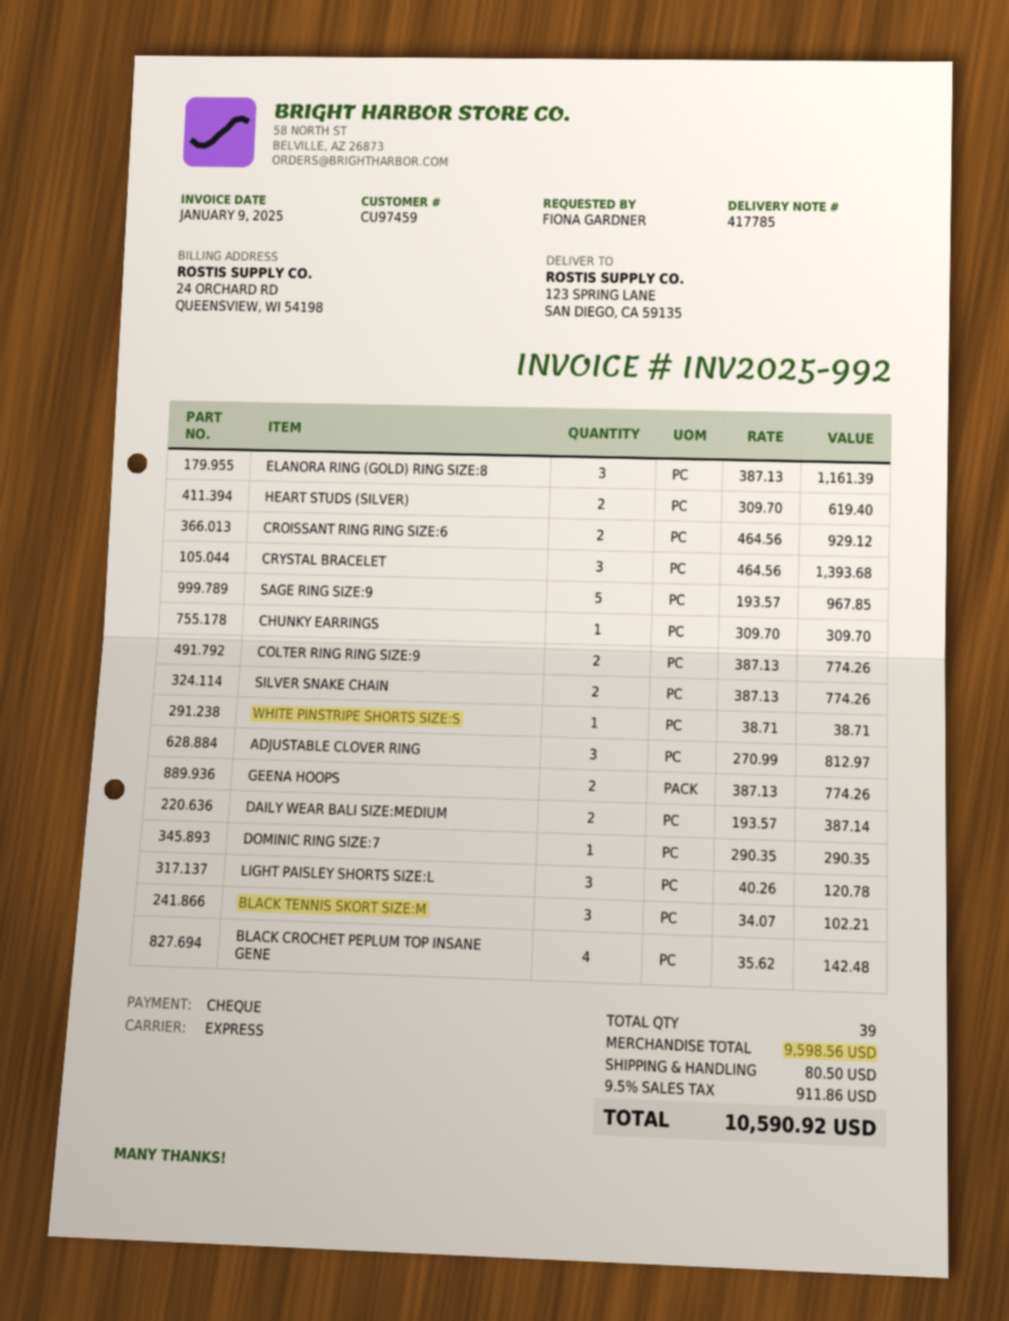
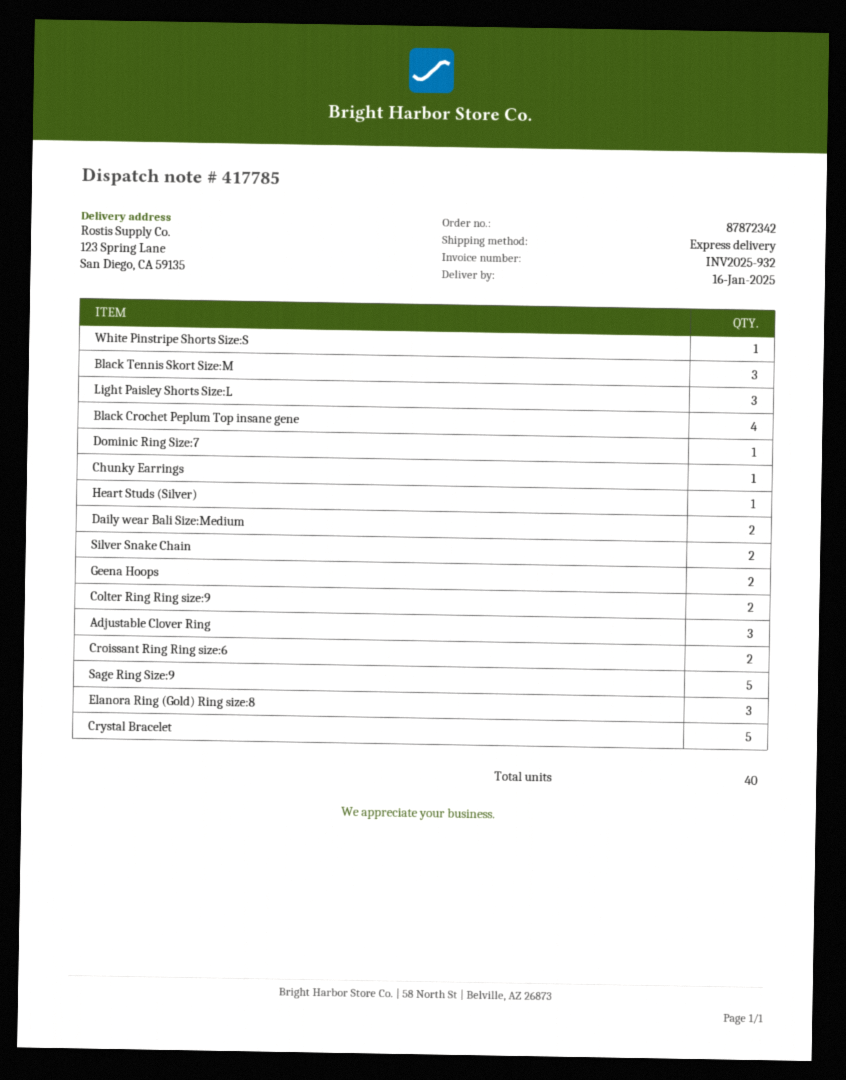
invoice number: INV2025-992 -> INV2025-932
HEART STUDS (SILVER): 2 -> 1
CRYSTAL BRACELET: 3 -> 5
total quantity: 39 -> 40

